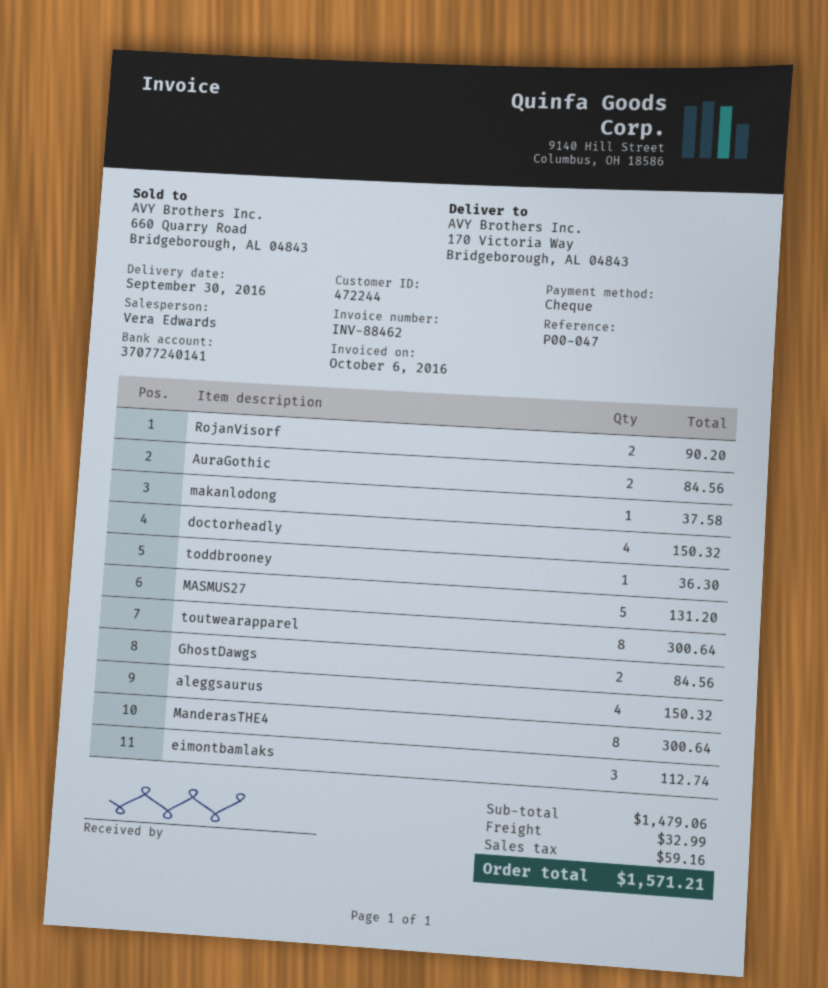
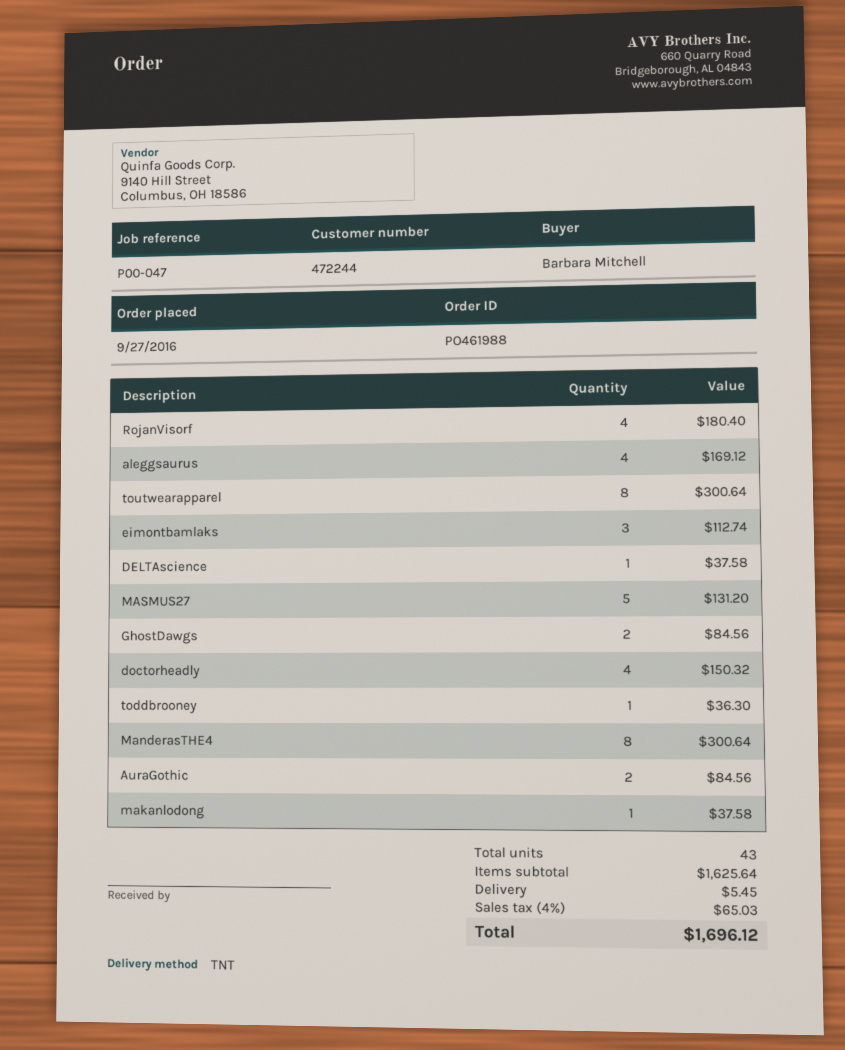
RojanVisorf: 2 for 90.20 -> 4 for 180.40
aleggsaurus: 4 for 150.32 -> 4 for 169.12
DELTAscience: none -> 1 for 37.58
subtotal: 1479.06 -> 1625.64
shipping: 32.99 -> 5.45
tax: 59.16 -> 65.03
total: 1571.21 -> 1696.12

